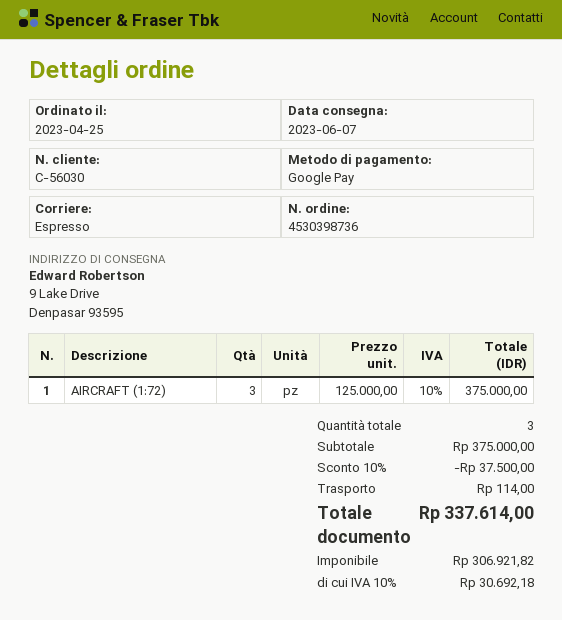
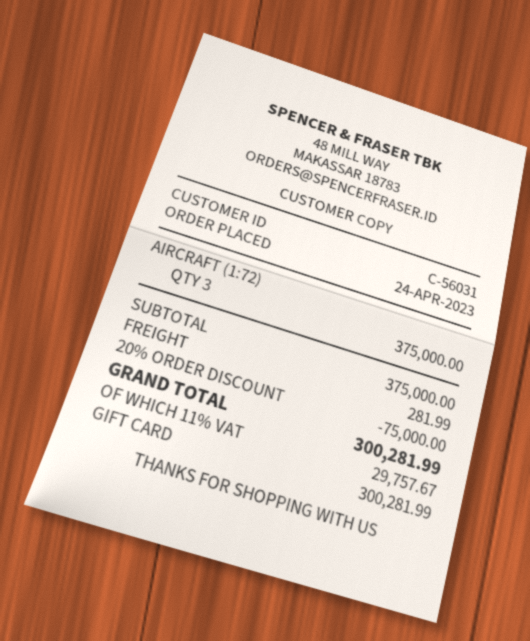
order date: 2023-04-25 -> 2023-04-24
customer number: C-56030 -> C-56031
payment method: Google Pay -> gift card
discount: 10% = 37500.00 -> 20% = 75000.00
shipping: 114.00 -> 281.99
tax: 10% = 30692.18 -> 11% = 29757.67
total: 337614.00 -> 300281.99

